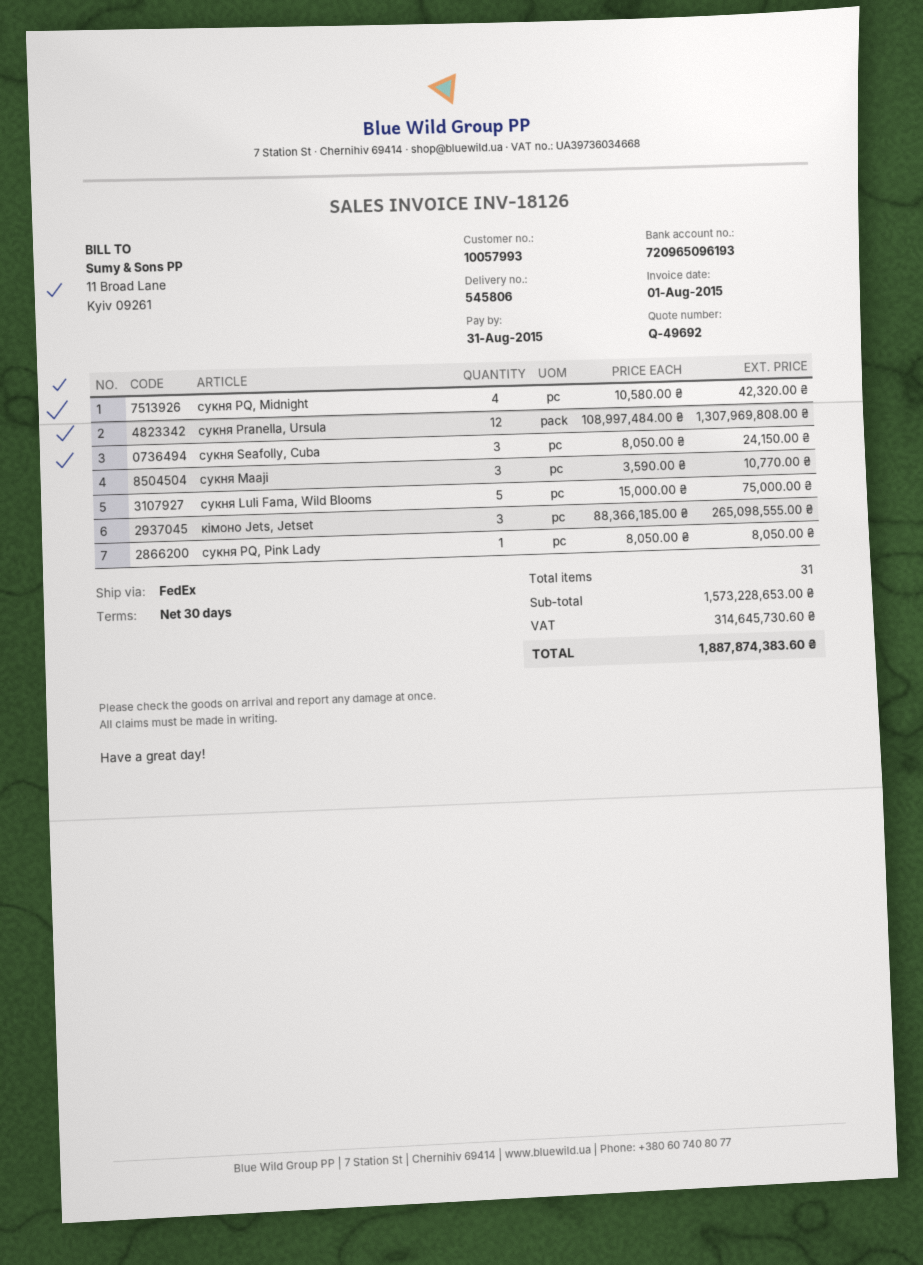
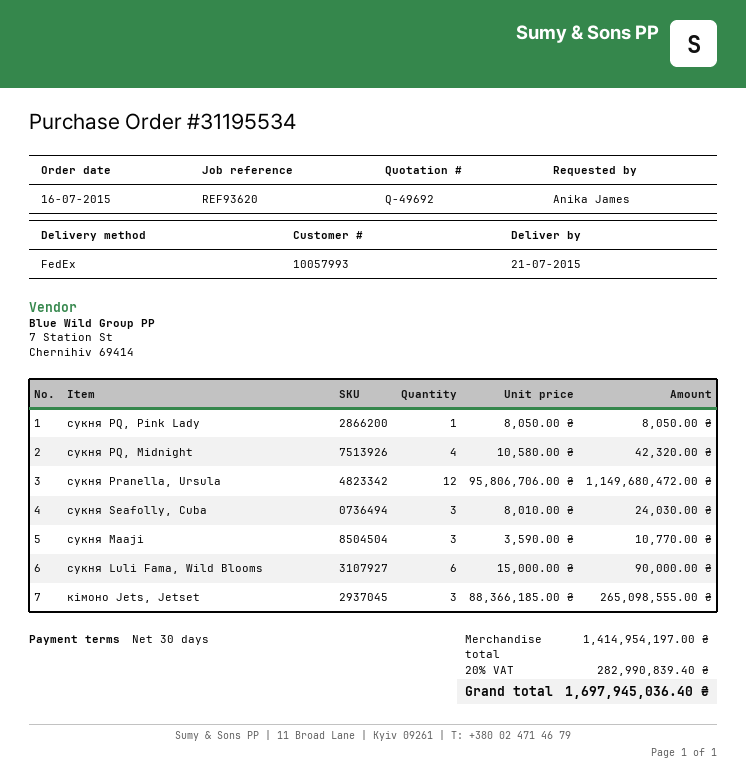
сукня Pranella, Ursula: 12 x 108997484.00 = 1307969808.00 -> 12 x 95806706.00 = 1149680472.00
сукня Seafolly, Cuba: 3 x 8050.00 = 24150.00 -> 3 x 8010.00 = 24030.00
сукня Luli Fama, Wild Blooms: 5 x 15000.00 = 75000.00 -> 6 x 15000.00 = 90000.00
subtotal: 1573228653.00 -> 1414954197.00
tax: 314645730.60 -> 282990839.40
total: 1887874383.60 -> 1697945036.40

